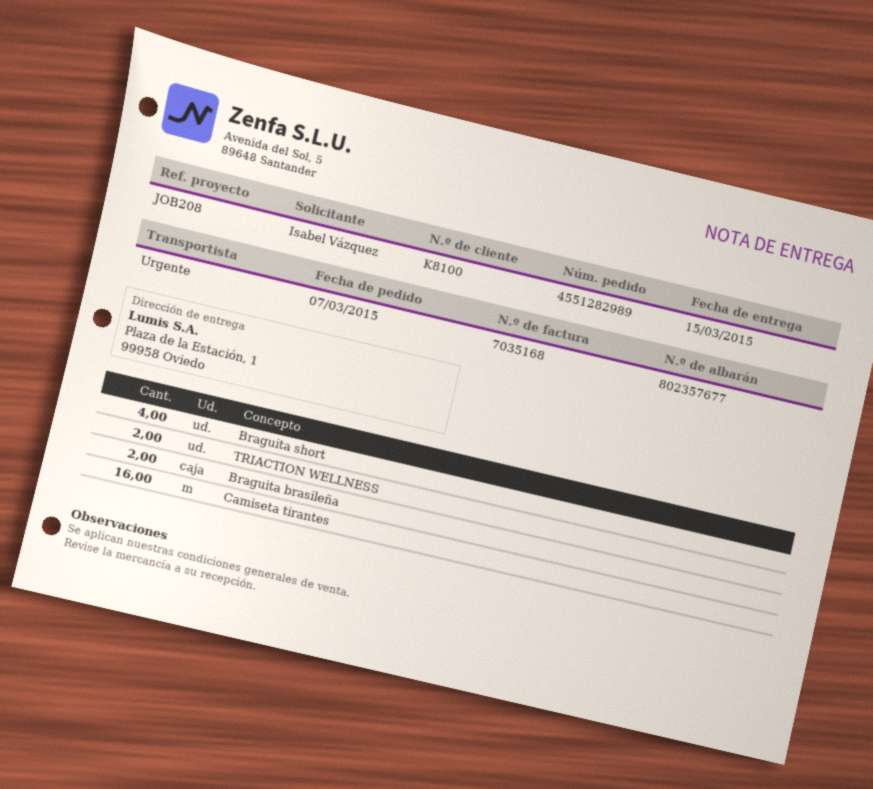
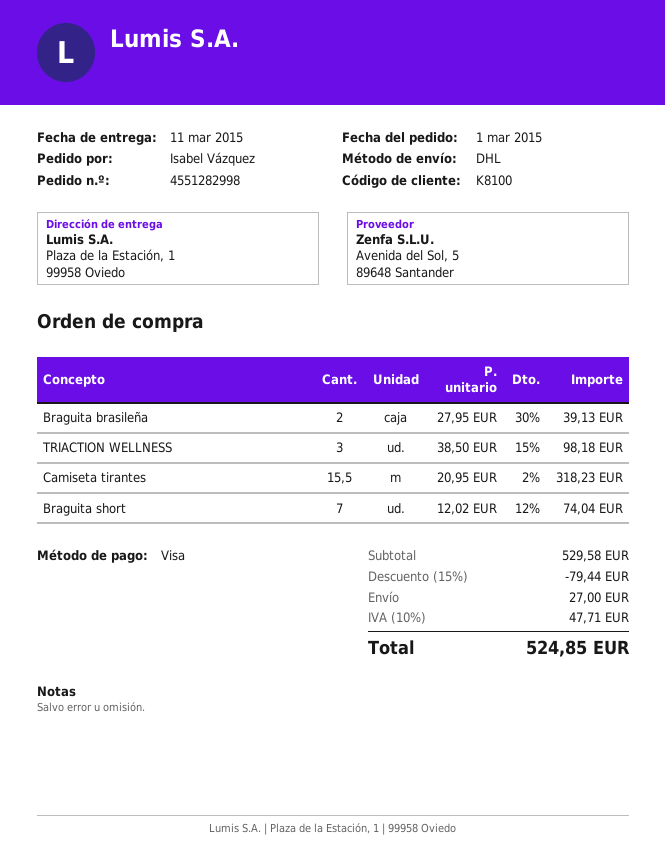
order number: 4551282989 -> 4551282998
order date: 2015-03-07 -> 2015-03-01
delivery date: 2015-03-15 -> 2015-03-11
shipping method: express -> DHL
Braguita short: 4 -> 7
TRIACTION WELLNESS: 2 -> 3
Camiseta tirantes: 16 -> 15.5

